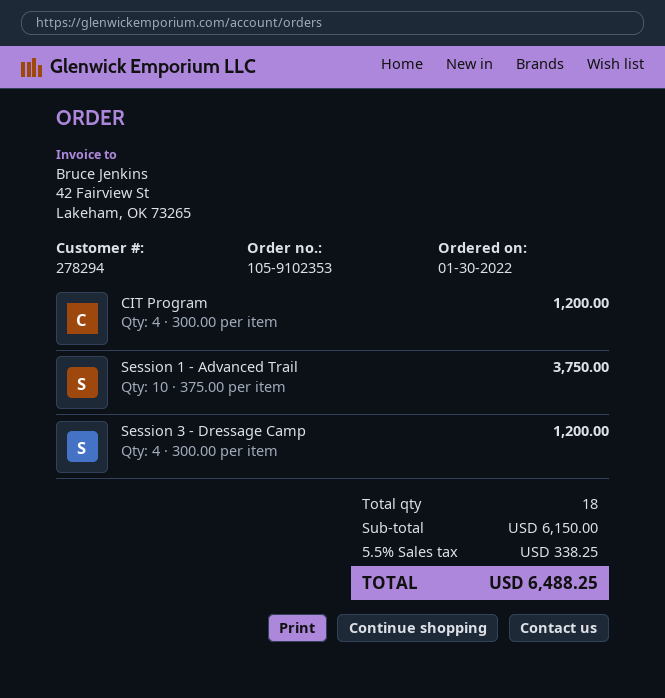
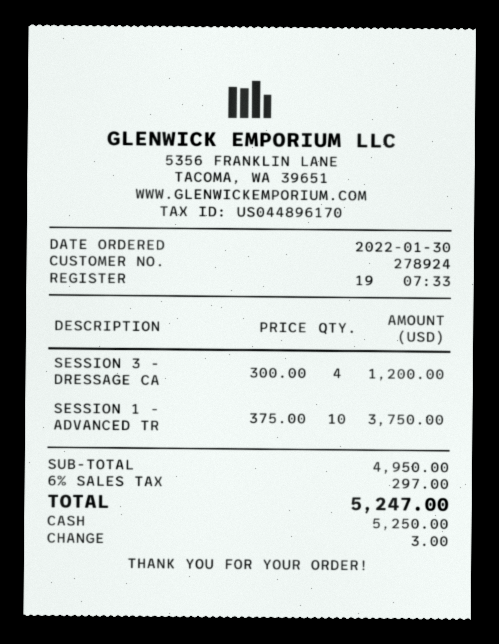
customer number: 278294 -> 278924
CIT Program: 4 x 300.00 = 1200.00 -> none
subtotal: 6150.00 -> 4950.00
tax: 5.5% = 338.25 -> 6% = 297.00
total: 6488.25 -> 5247.00

